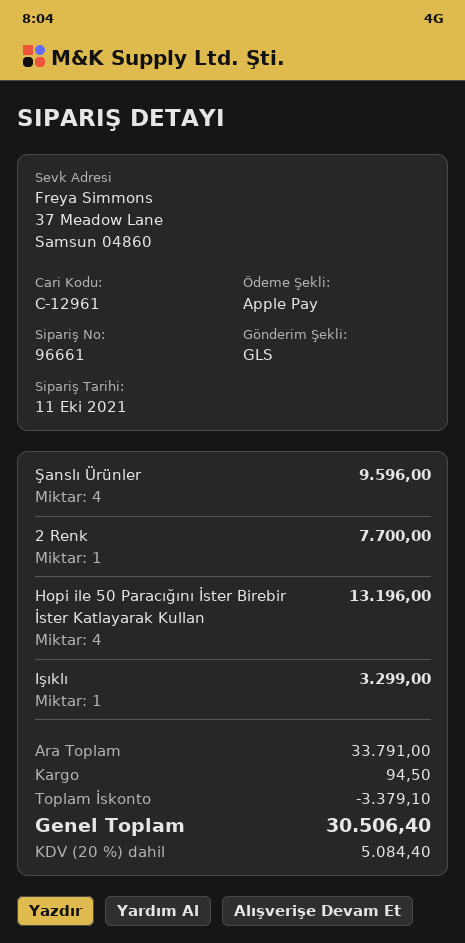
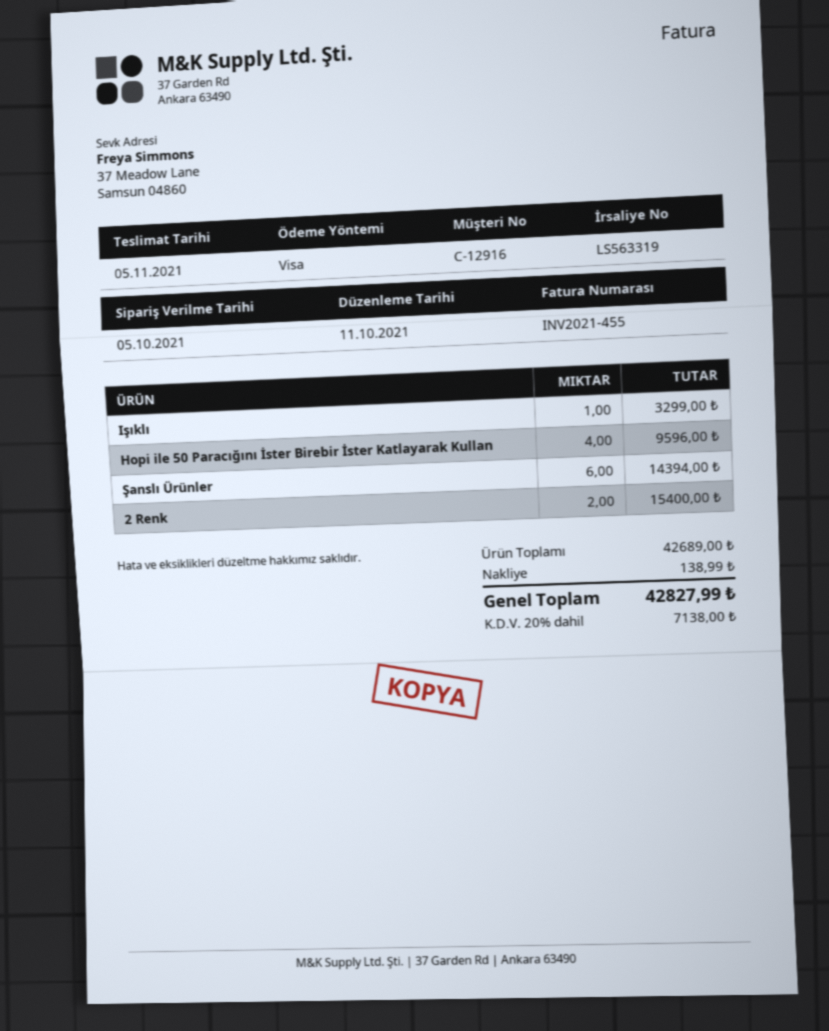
order date: 2021-10-11 -> 2021-10-05
customer number: C-12961 -> C-12916
payment method: Apple Pay -> Visa
Şanslı Ürünler: 4 for 9596.00 -> 6 for 14394.00
2 Renk: 1 for 7700.00 -> 2 for 15400.00
Hopi ile 50 Paracığını İster Birebir İster Katlayarak Kullan: 4 for 13196.00 -> 4 for 9596.00
subtotal: 33791.00 -> 42689.00
discount: 3379.10 -> none
shipping: 94.50 -> 138.99
tax: 20% = 5084.40 -> 20% = 7138.00
total: 30506.40 -> 42827.99

